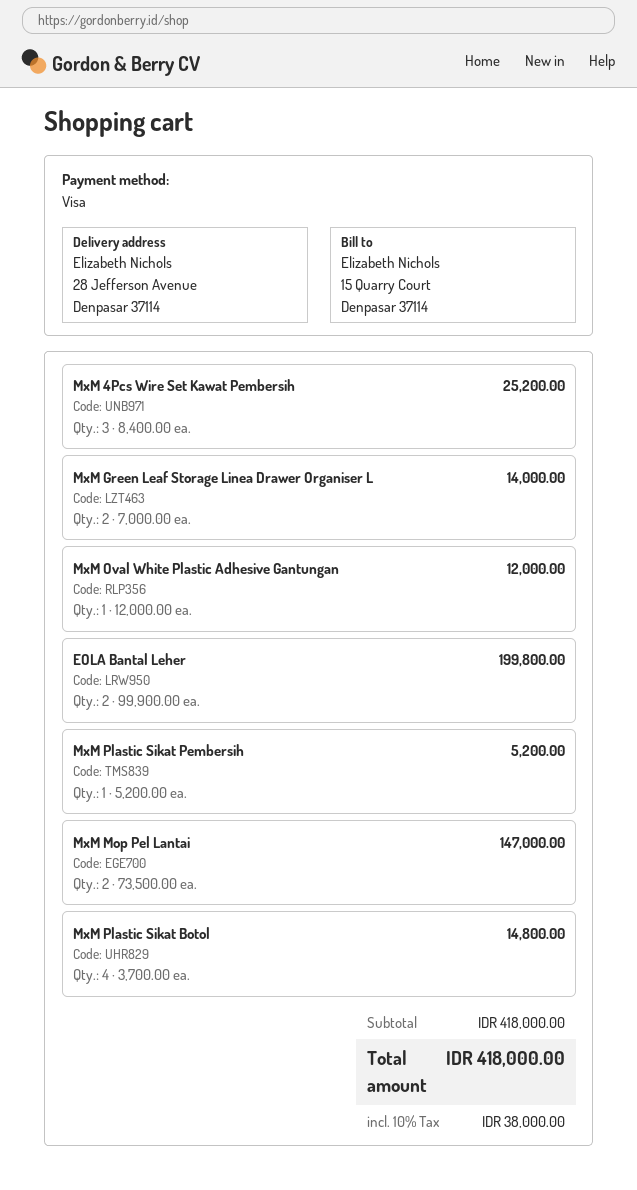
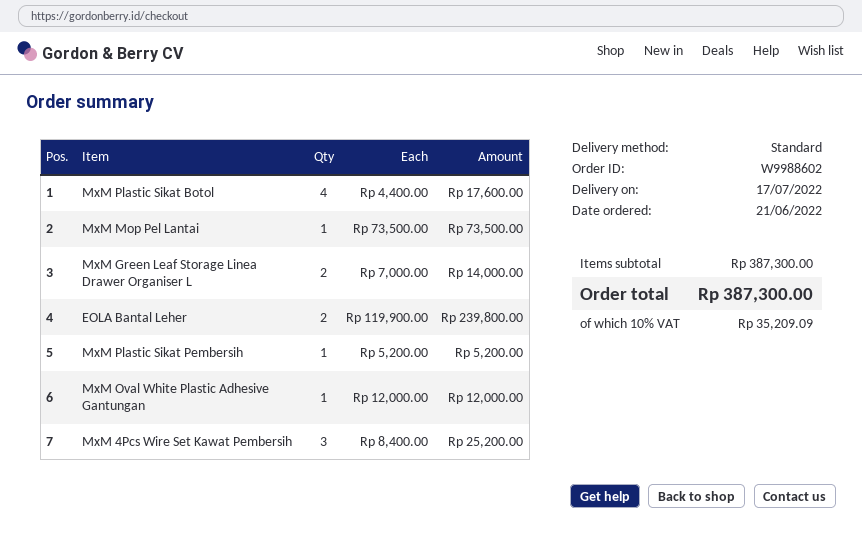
EOLA Bantal Leher: 2 x 99900.00 = 199800.00 -> 2 x 119900.00 = 239800.00
MxM Mop Pel Lantai: 2 x 73500.00 = 147000.00 -> 1 x 73500.00 = 73500.00
MxM Plastic Sikat Botol: 4 x 3700.00 = 14800.00 -> 4 x 4400.00 = 17600.00
subtotal: 418000.00 -> 387300.00
tax: 10% = 38000.00 -> 10% = 35209.09
total: 418000.00 -> 387300.00

